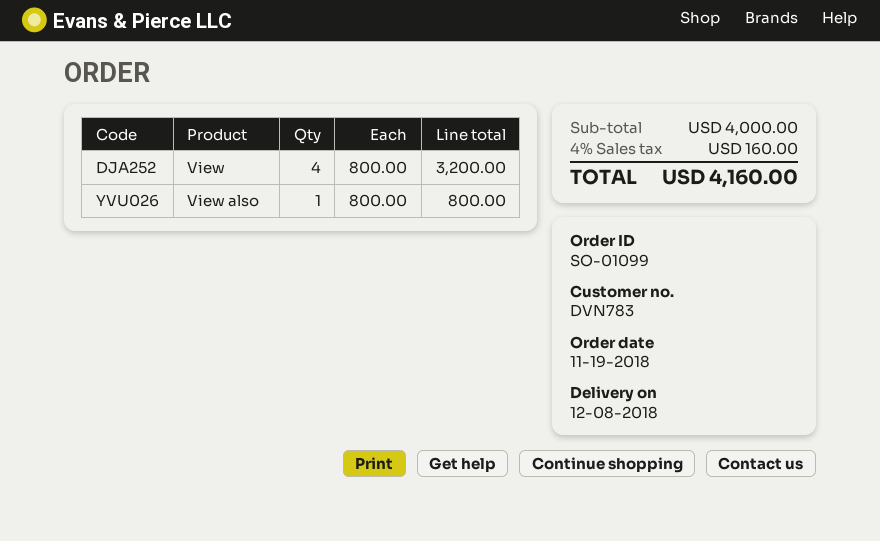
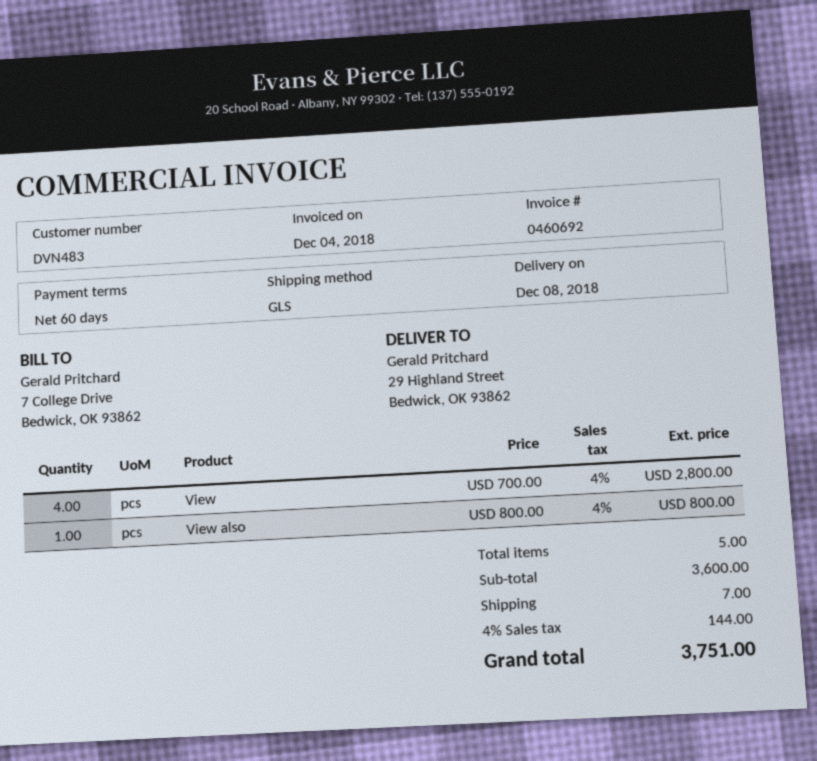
customer number: DVN783 -> DVN483
View: 4 x 800.00 = 3200.00 -> 4 x 700.00 = 2800.00
subtotal: 4000.00 -> 3600.00
shipping: none -> 7.00
tax: 4% = 160.00 -> 4% = 144.00
total: 4160.00 -> 3751.00

